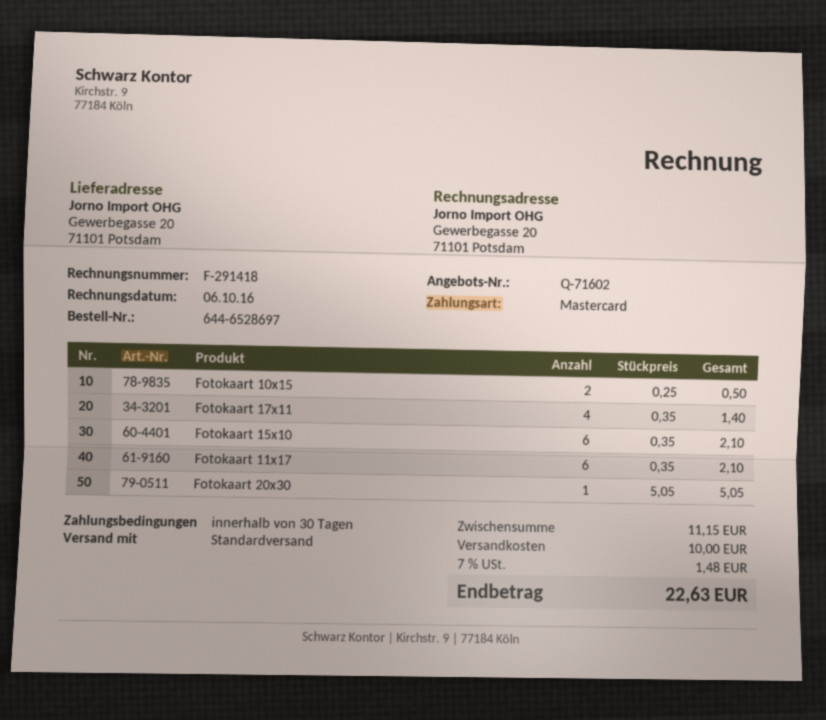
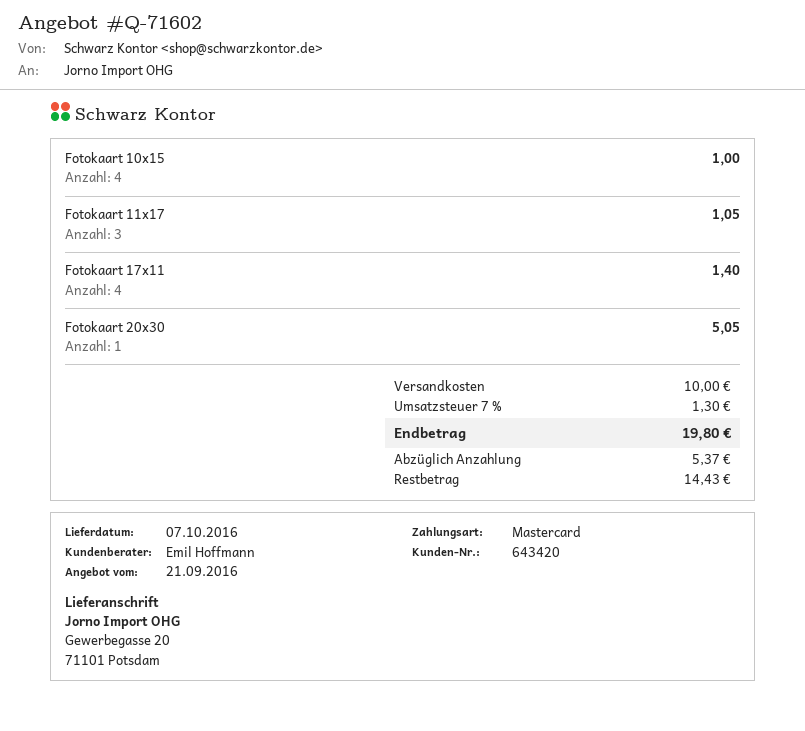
Fotokaart 10x15: 2 for 0.50 -> 4 for 1.00
Fotokaart 15x10: 6 for 2.10 -> none
Fotokaart 11x17: 6 for 2.10 -> 3 for 1.05
tax: 7% = 1.48 -> 7% = 1.30
total: 22.63 -> 19.80

